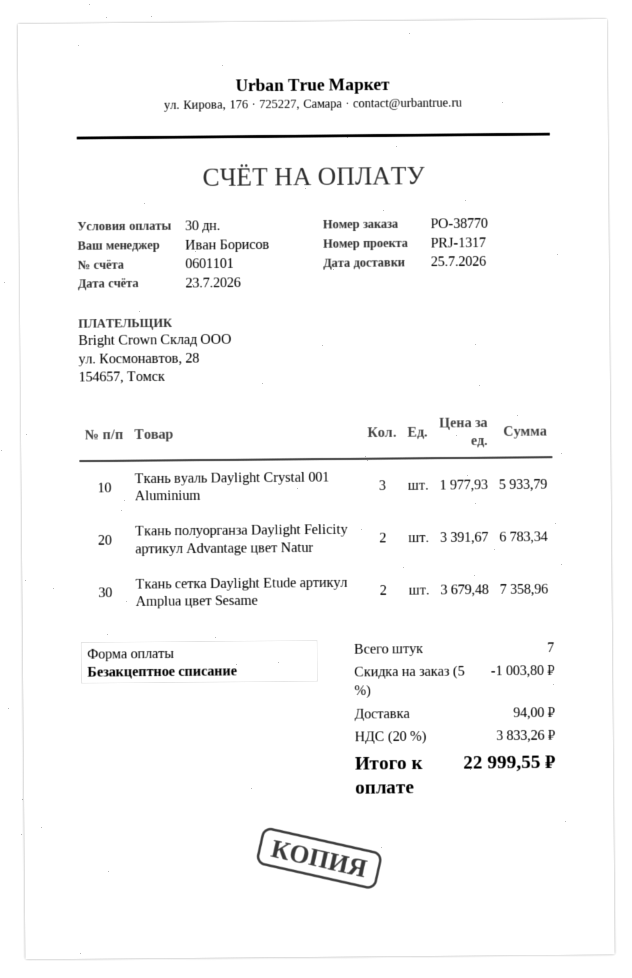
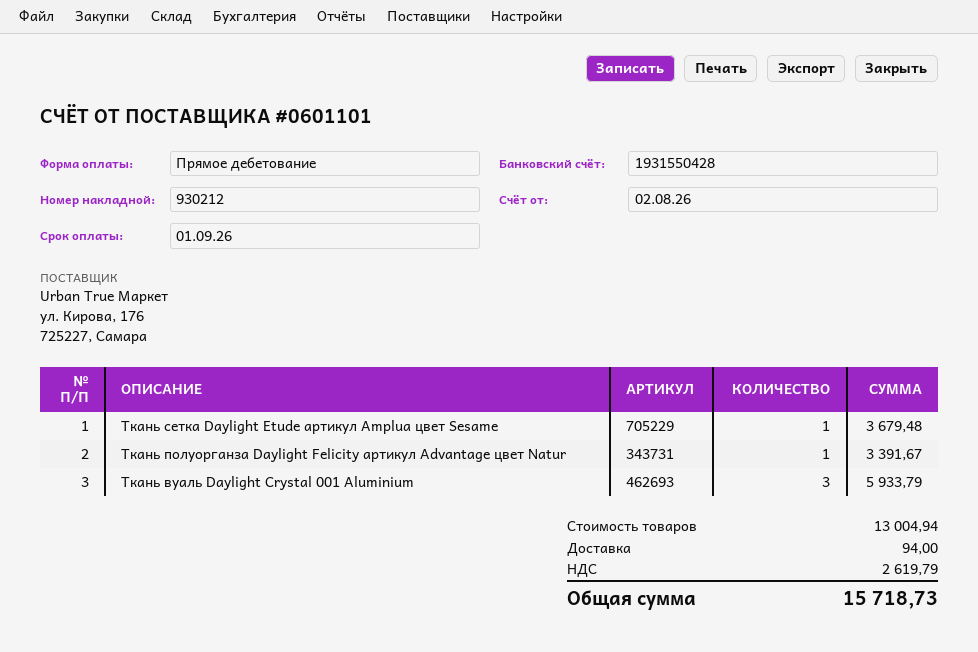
invoice date: 2026-07-23 -> 2026-08-02
Ткань полуорганза Daylight Felicity артикул Advantage цвет Natur: 2 for 6783.34 -> 1 for 3391.67
Ткань сетка Daylight Etude артикул Amplua цвет Sesame: 2 for 7358.96 -> 1 for 3679.48
discount: 5% = 1003.80 -> none
tax: 3833.26 -> 2619.79
total: 22999.55 -> 15718.73

